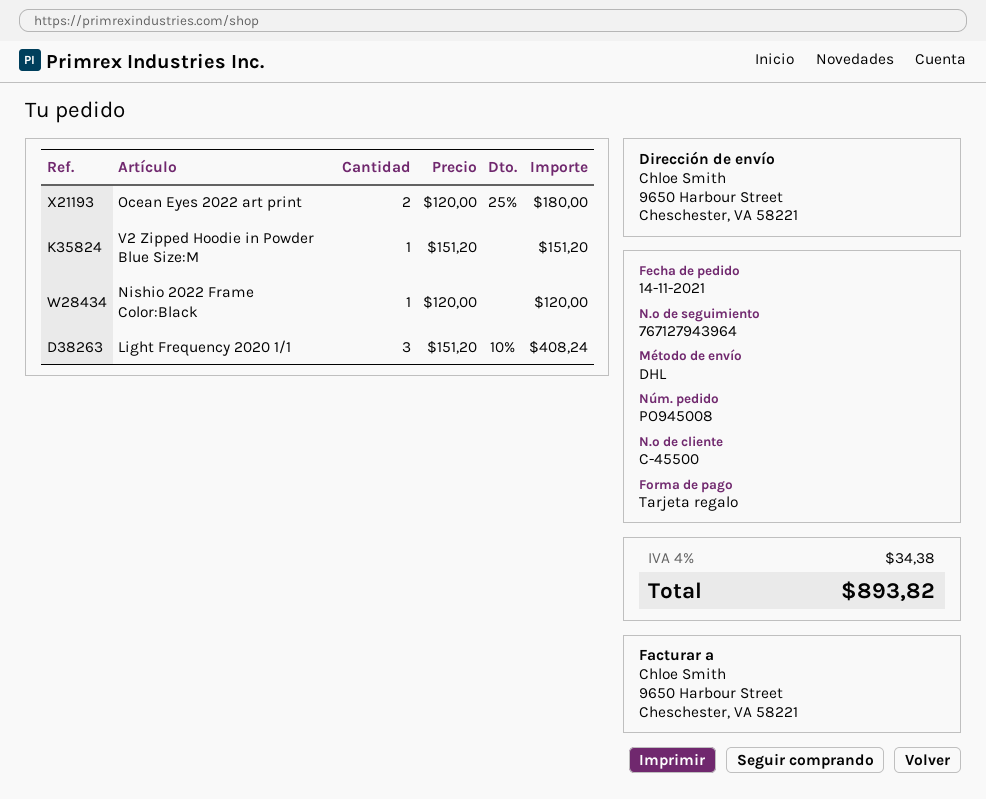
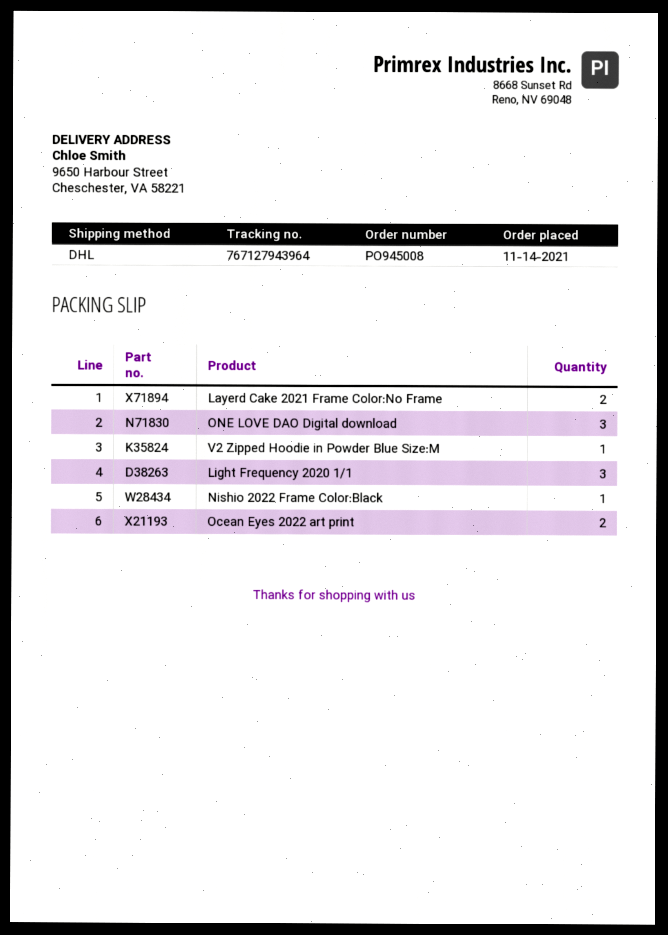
Layerd Cake 2021 Frame Color:No Frame: none -> 2
ONE LOVE DAO Digital download: none -> 3

